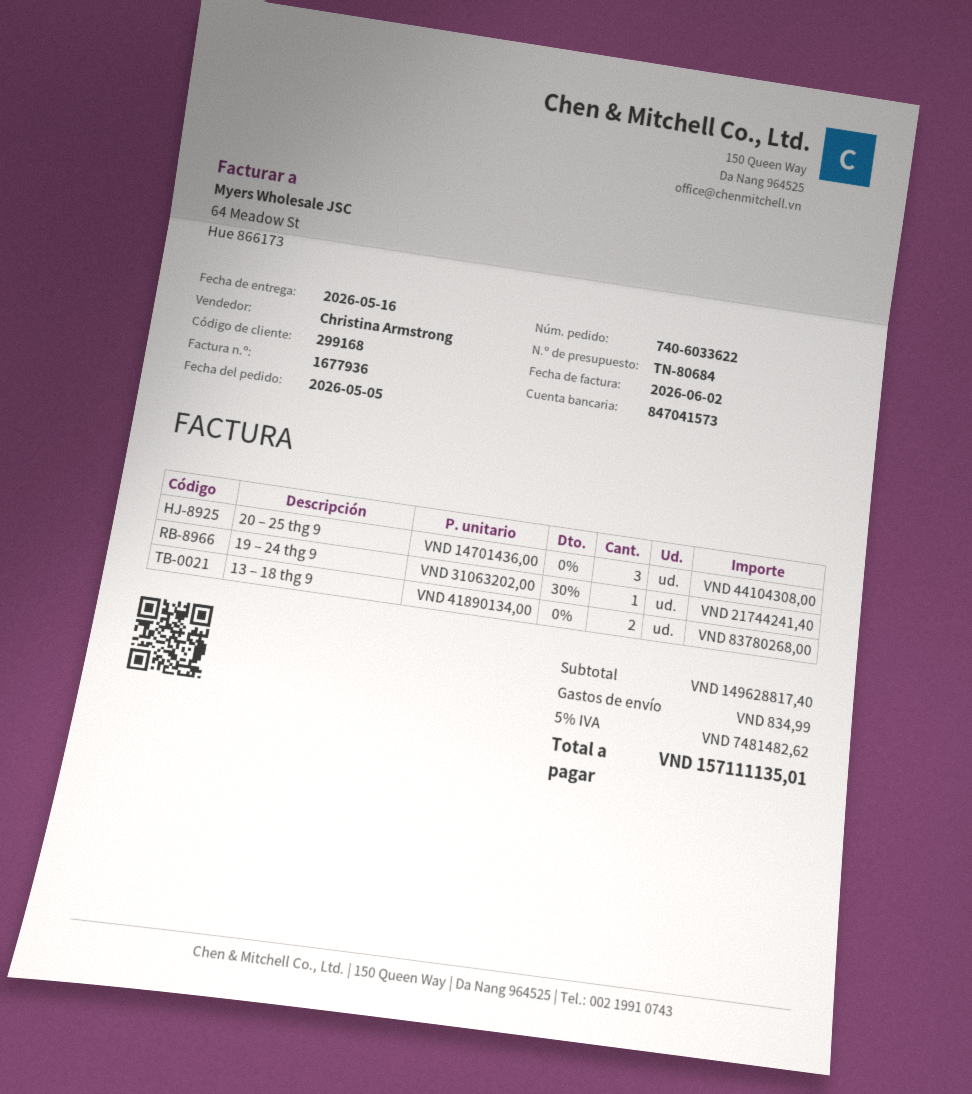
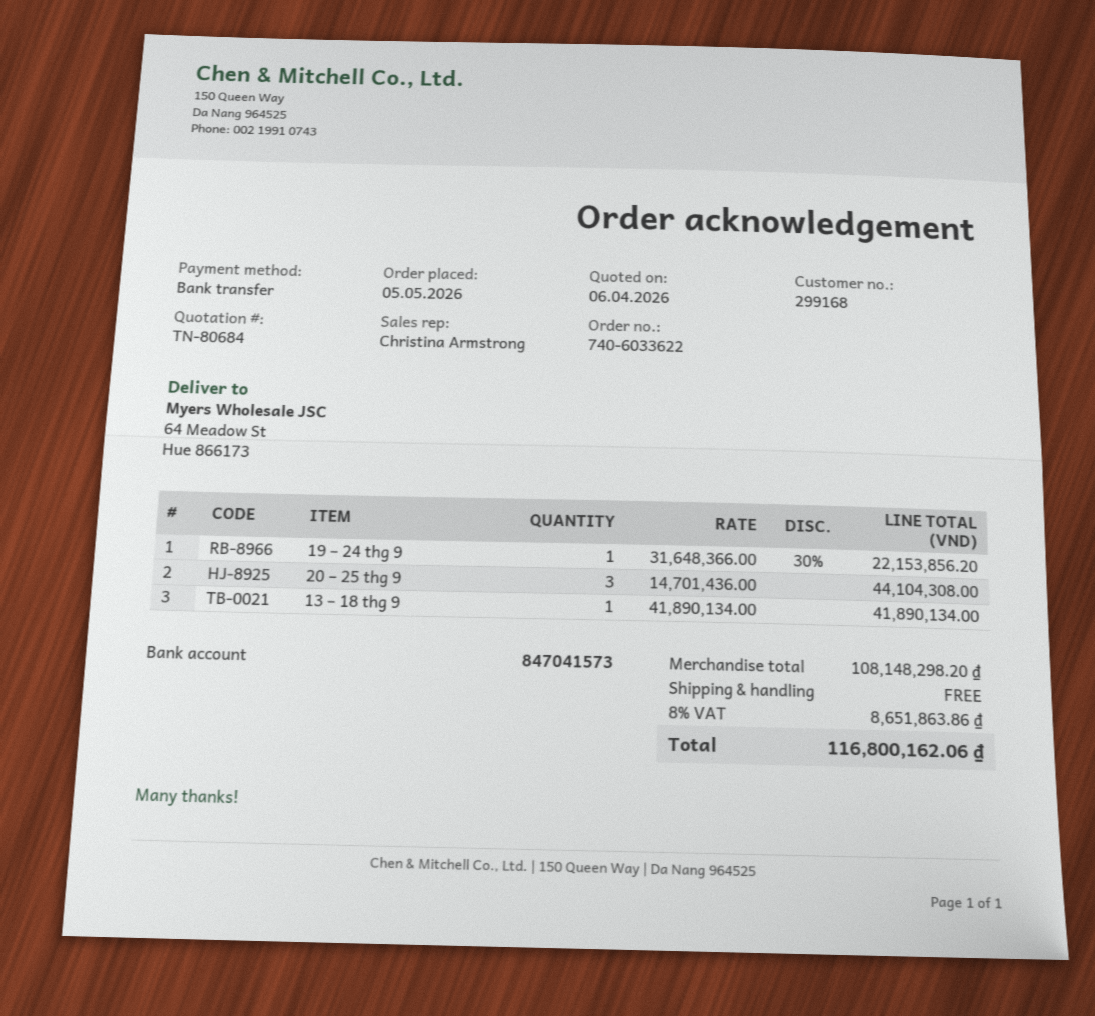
19 – 24 thg 9: 1 x 31063202.00 - 30% = 21744241.40 -> 1 x 31648366.00 - 30% = 22153856.20
13 – 18 thg 9: 2 x 41890134.00 = 83780268.00 -> 1 x 41890134.00 = 41890134.00
subtotal: 149628817.40 -> 108148298.20
shipping: 834.99 -> 0.00
tax: 5% = 7481482.62 -> 8% = 8651863.86
total: 157111135.01 -> 116800162.06

